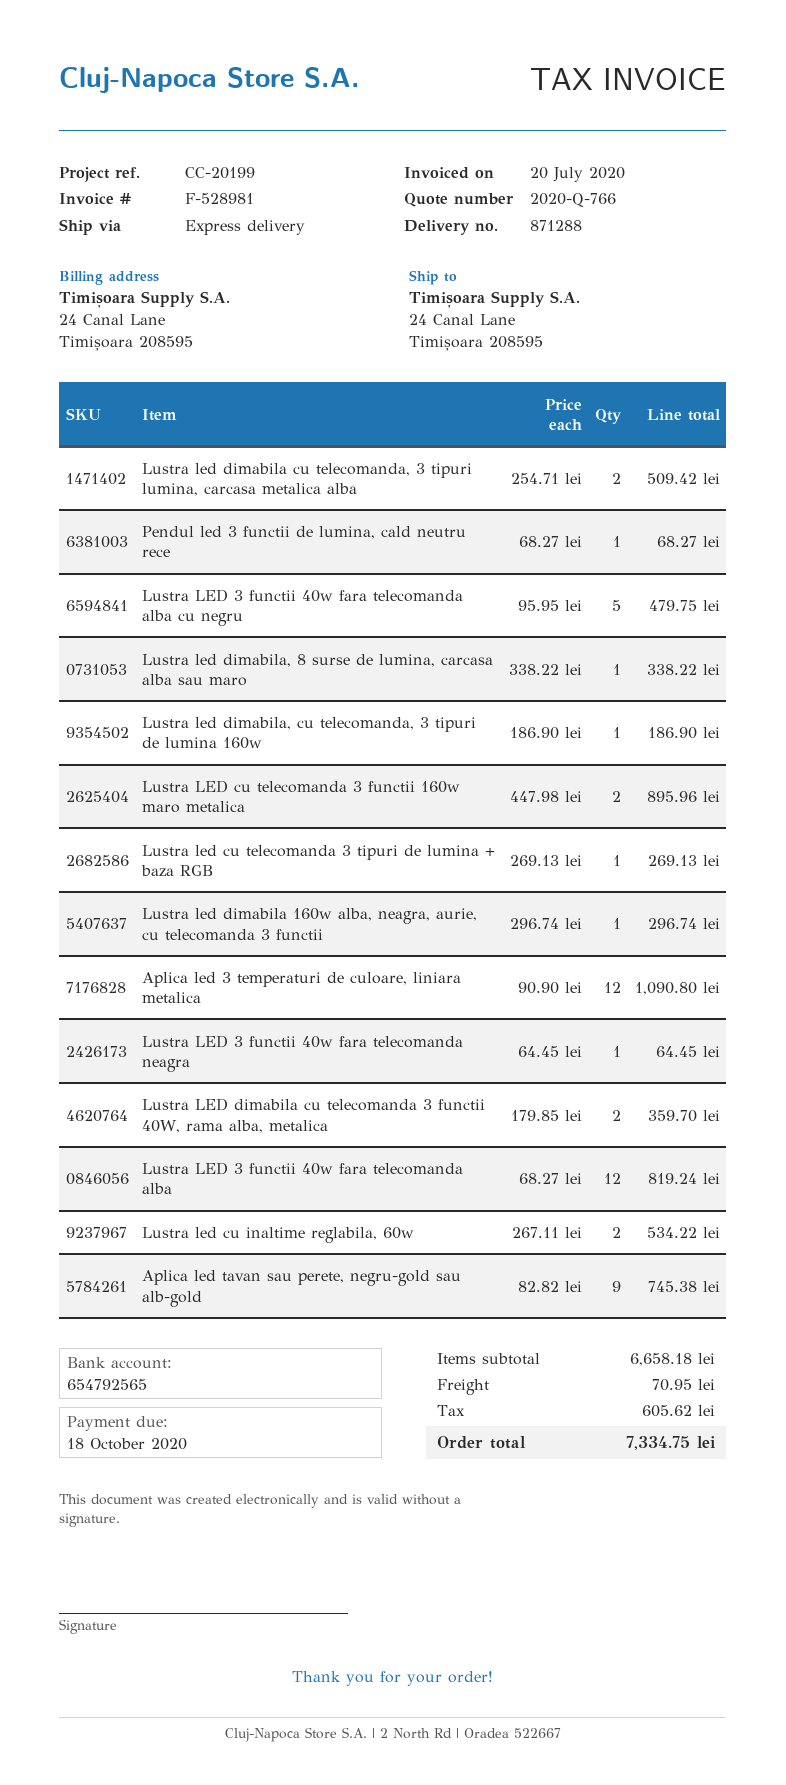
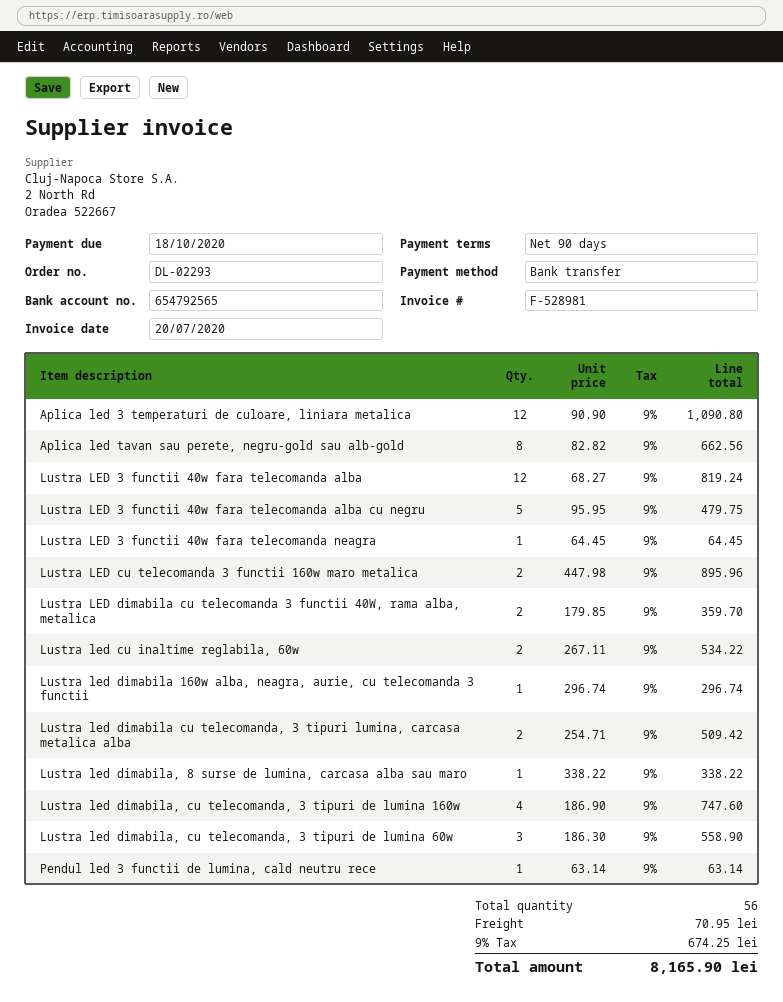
Pendul led 3 functii de lumina, cald neutru rece: 1 x 68.27 = 68.27 -> 1 x 63.14 = 63.14
Lustra led dimabila, cu telecomanda, 3 tipuri de lumina 160w: 1 x 186.90 = 186.90 -> 4 x 186.90 = 747.60
Lustra led cu telecomanda 3 tipuri de lumina + baza RGB: 1 x 269.13 = 269.13 -> none
Aplica led tavan sau perete, negru-gold sau alb-gold: 9 x 82.82 = 745.38 -> 8 x 82.82 = 662.56
Lustra led dimabila, cu telecomanda, 3 tipuri de lumina 60w: none -> 3 x 186.30 = 558.90
tax: 605.62 -> 674.25
total: 7334.75 -> 8165.90

